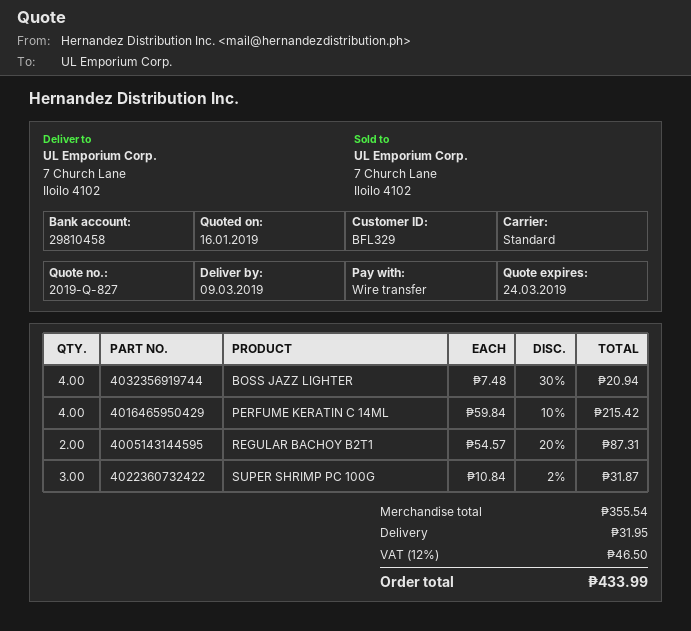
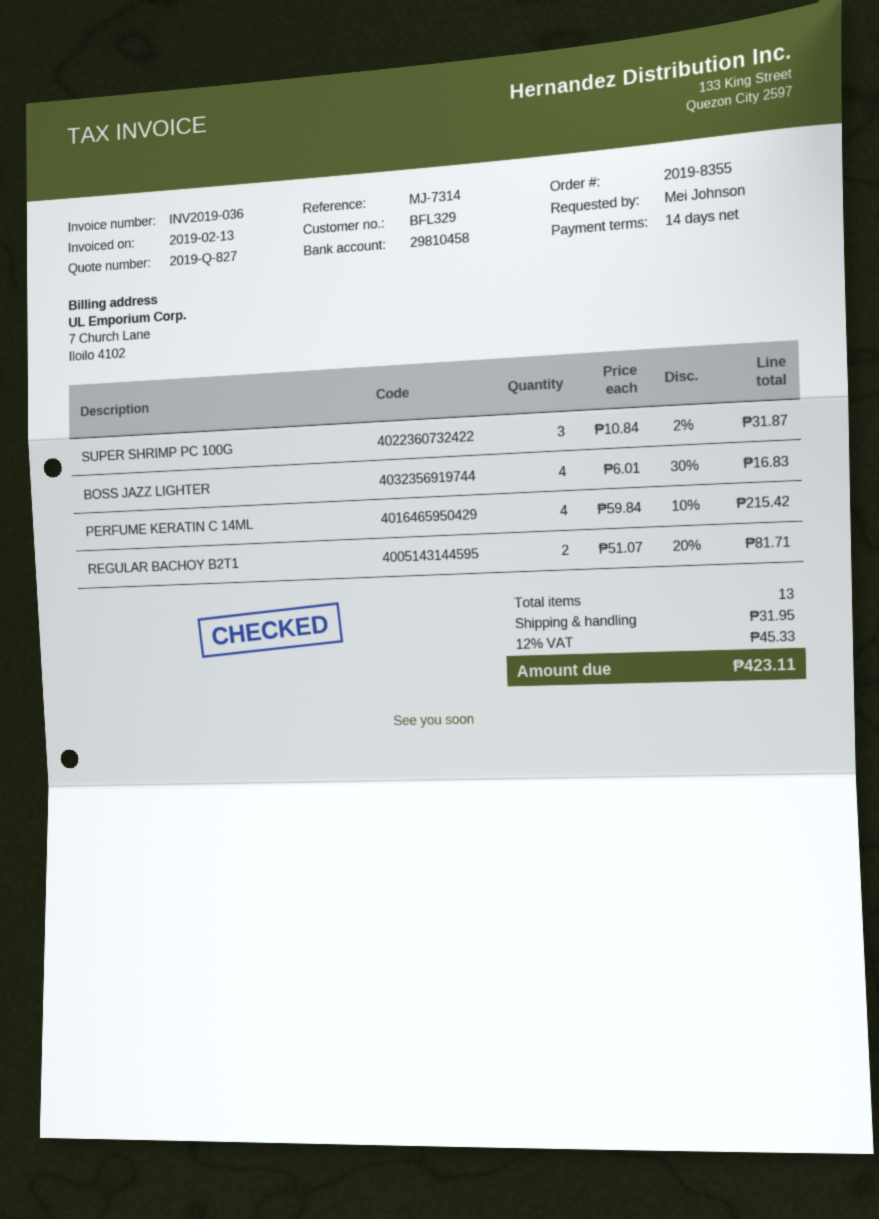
BOSS JAZZ LIGHTER: 4 x 7.48 - 30% = 20.94 -> 4 x 6.01 - 30% = 16.83
REGULAR BACHOY B2T1: 2 x 54.57 - 20% = 87.31 -> 2 x 51.07 - 20% = 81.71
tax: 12% = 46.50 -> 12% = 45.33
total: 433.99 -> 423.11

